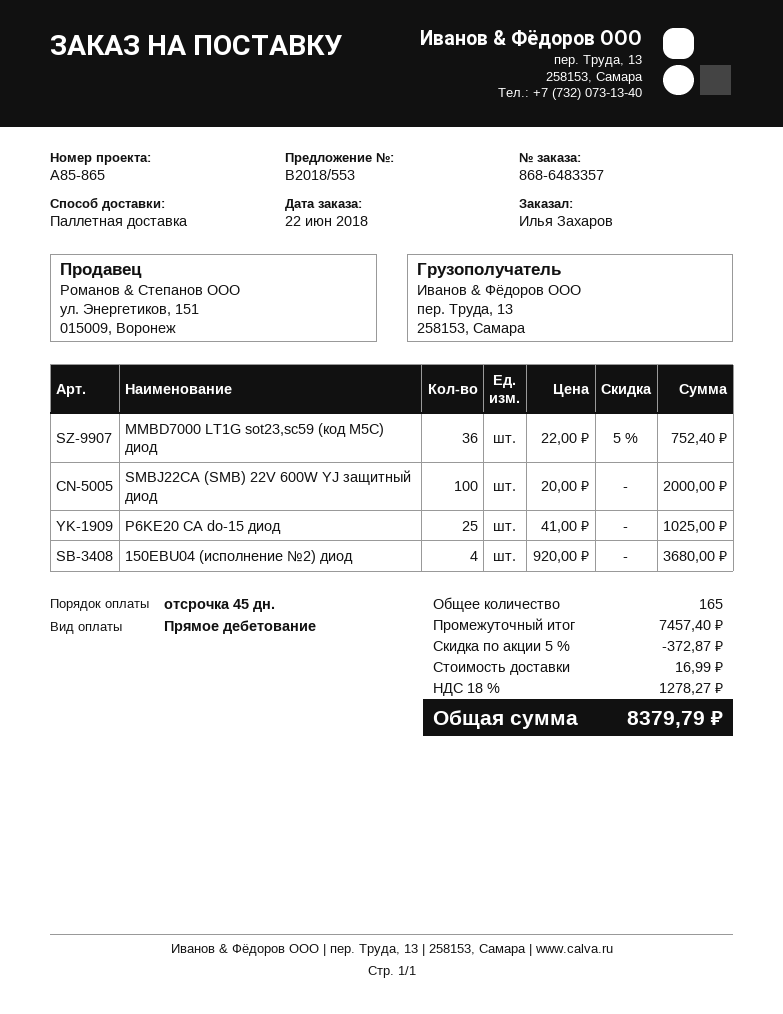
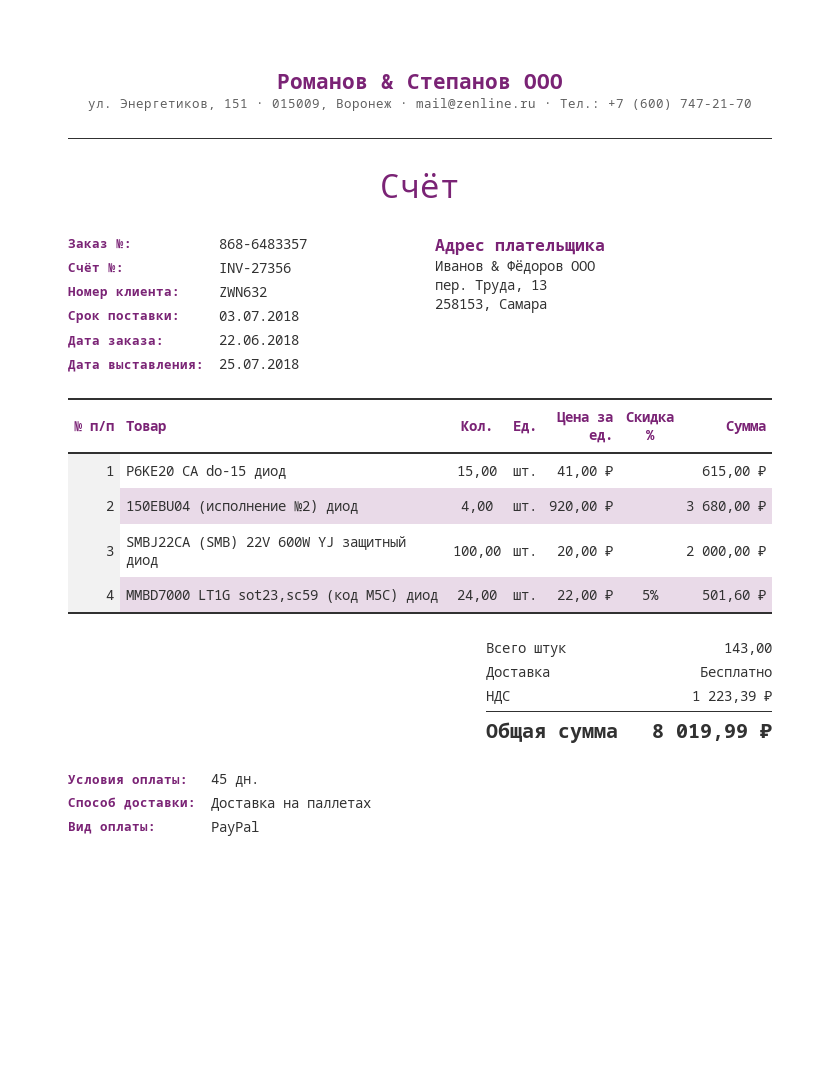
payment method: direct debit -> PayPal
MMBD7000 LT1G sot23,sc59 (код M5C) диод: 36 x 22.00 - 5% = 752.40 -> 24 x 22.00 - 5% = 501.60
P6KE20 CA do-15 диод: 25 x 41.00 = 1025.00 -> 15 x 41.00 = 615.00
total quantity: 165 -> 143
discount: 5% = 372.87 -> none
shipping: 16.99 -> 0.00
tax: 1278.27 -> 1223.39
total: 8379.79 -> 8019.99

